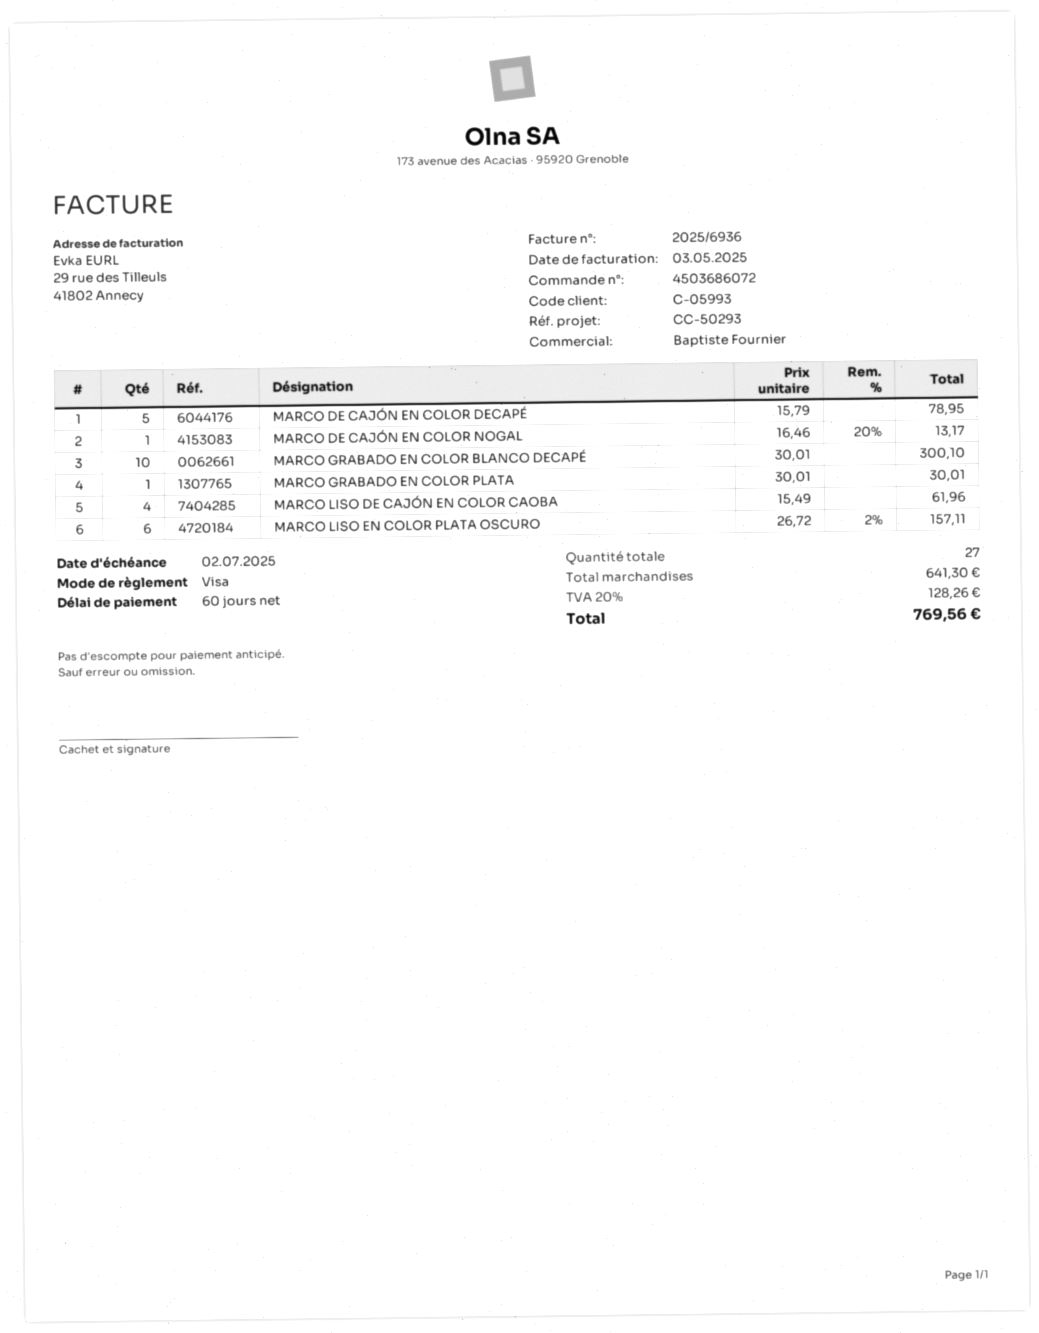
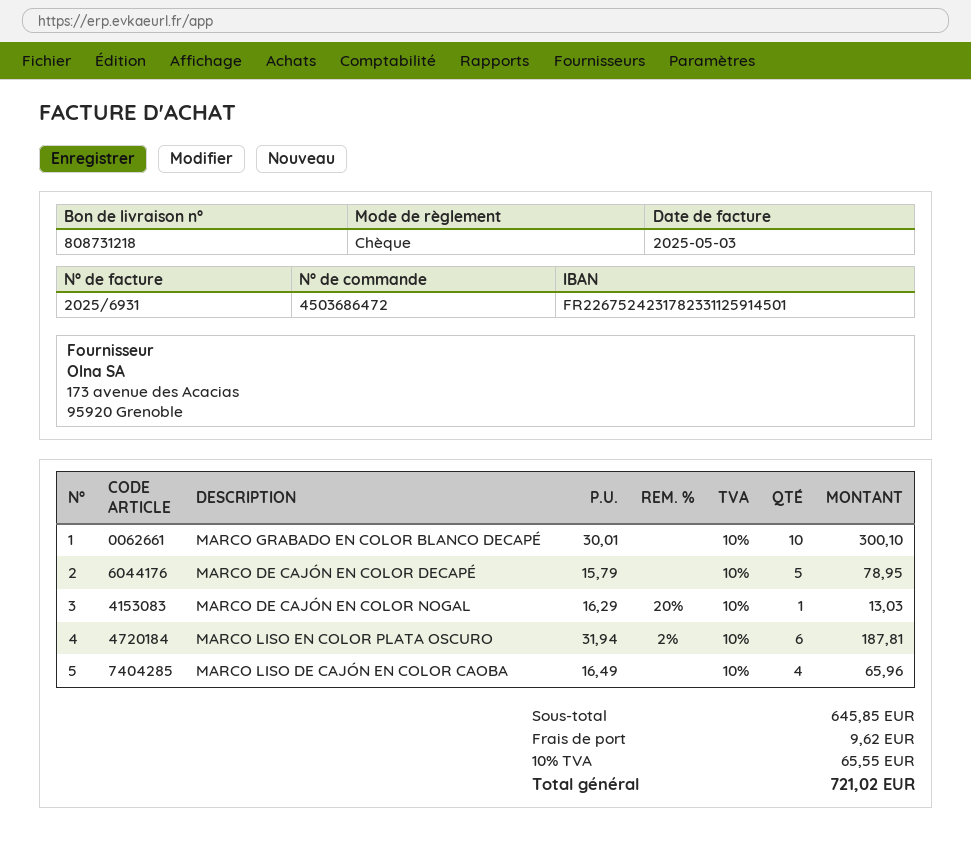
order number: 4503686072 -> 4503686472
invoice number: 2025/6936 -> 2025/6931
payment method: Visa -> cheque
MARCO DE CAJÓN EN COLOR NOGAL: 1 x 16.46 - 20% = 13.17 -> 1 x 16.29 - 20% = 13.03
MARCO GRABADO EN COLOR PLATA: 1 x 30.01 = 30.01 -> none
MARCO LISO DE CAJÓN EN COLOR CAOBA: 4 x 15.49 = 61.96 -> 4 x 16.49 = 65.96
MARCO LISO EN COLOR PLATA OSCURO: 6 x 26.72 - 2% = 157.11 -> 6 x 31.94 - 2% = 187.81
subtotal: 641.30 -> 645.85
shipping: none -> 9.62
tax: 20% = 128.26 -> 10% = 65.55
total: 769.56 -> 721.02

